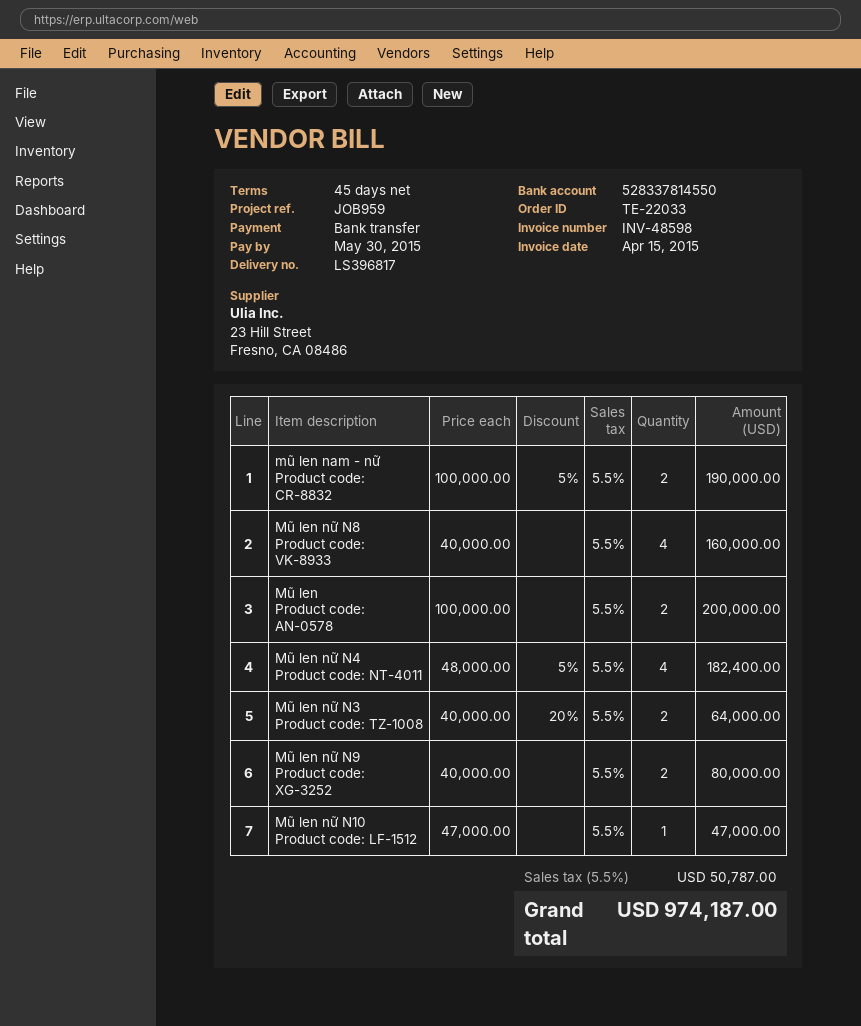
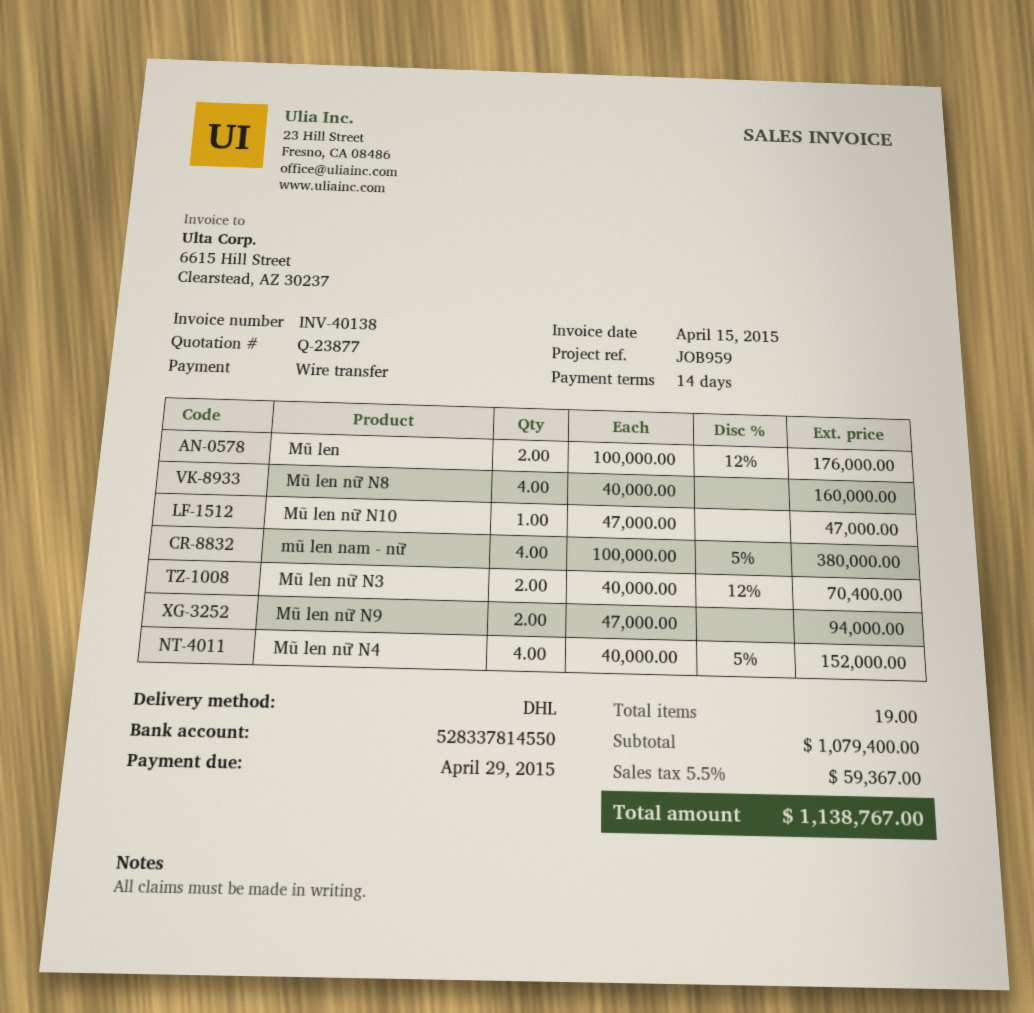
invoice number: INV-48598 -> INV-40138
payment terms: 45 days -> 14 days
due date: 2015-05-30 -> 2015-04-29
mũ len nam - nữ: 2 x 100000.00 - 5% = 190000.00 -> 4 x 100000.00 - 5% = 380000.00
Mũ len: 2 x 100000.00 = 200000.00 -> 2 x 100000.00 - 12% = 176000.00
Mũ len nữ N4: 4 x 48000.00 - 5% = 182400.00 -> 4 x 40000.00 - 5% = 152000.00
Mũ len nữ N3: 2 x 40000.00 - 20% = 64000.00 -> 2 x 40000.00 - 12% = 70400.00
Mũ len nữ N9: 2 x 40000.00 = 80000.00 -> 2 x 47000.00 = 94000.00
tax: 5.5% = 50787.00 -> 5.5% = 59367.00
total: 974187.00 -> 1138767.00

